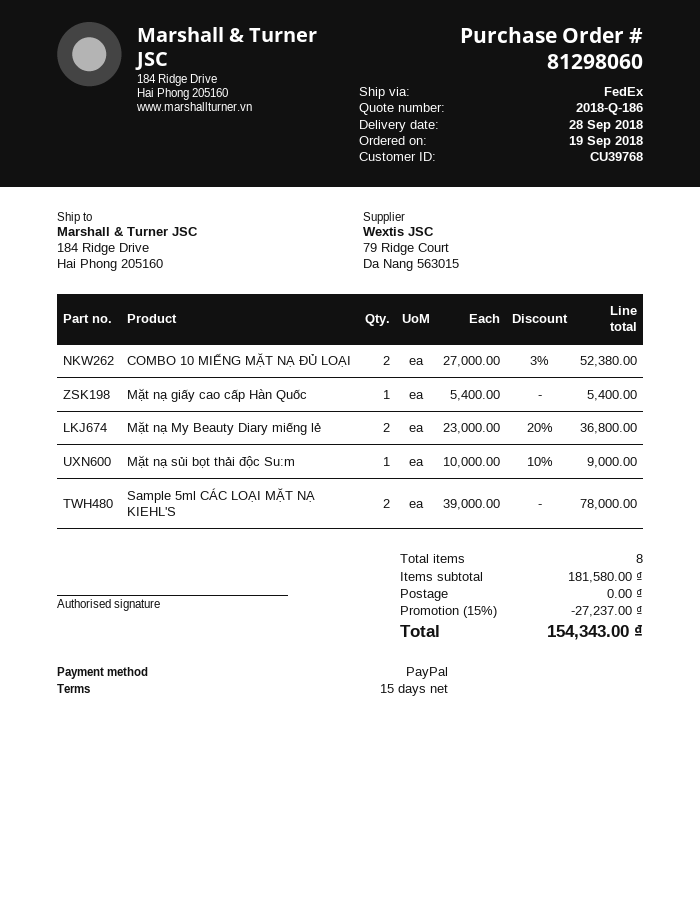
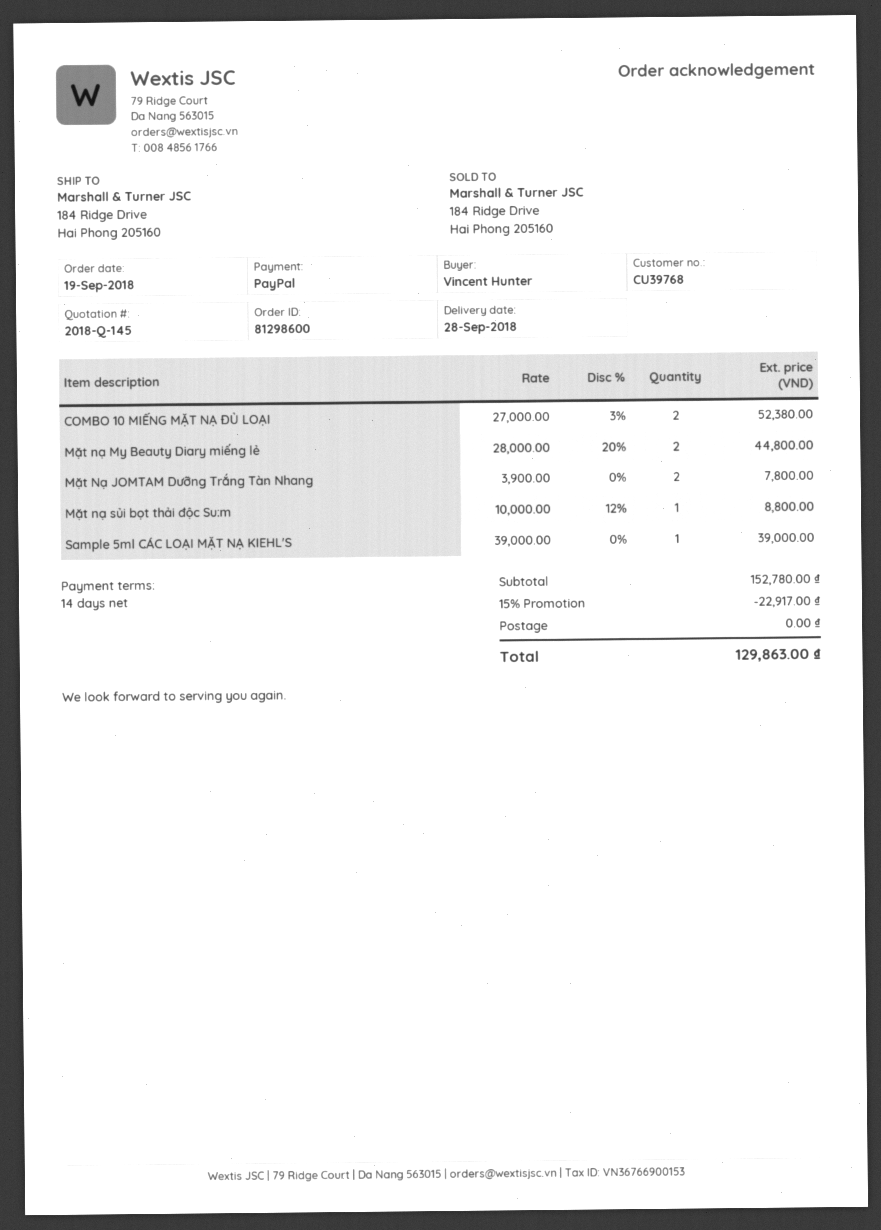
quote number: 2018-Q-186 -> 2018-Q-145
order number: 81298060 -> 81298600
payment terms: 15 days -> 14 days
Mặt nạ giấy cao cấp Hàn Quốc: 1 x 5400.00 = 5400.00 -> none
Mặt nạ My Beauty Diary miếng lẻ: 2 x 23000.00 - 20% = 36800.00 -> 2 x 28000.00 - 20% = 44800.00
Mặt nạ sủi bọt thải độc Su:m: 1 x 10000.00 - 10% = 9000.00 -> 1 x 10000.00 - 12% = 8800.00
Sample 5ml CÁC LOẠI MẶT NẠ KIEHL'S: 2 x 39000.00 = 78000.00 -> 1 x 39000.00 = 39000.00
Mặt Nạ JOMTAM Dưỡng Trắng Tàn Nhang: none -> 2 x 3900.00 = 7800.00
subtotal: 181580.00 -> 152780.00
discount: 15% = 27237.00 -> 15% = 22917.00
total: 154343.00 -> 129863.00

